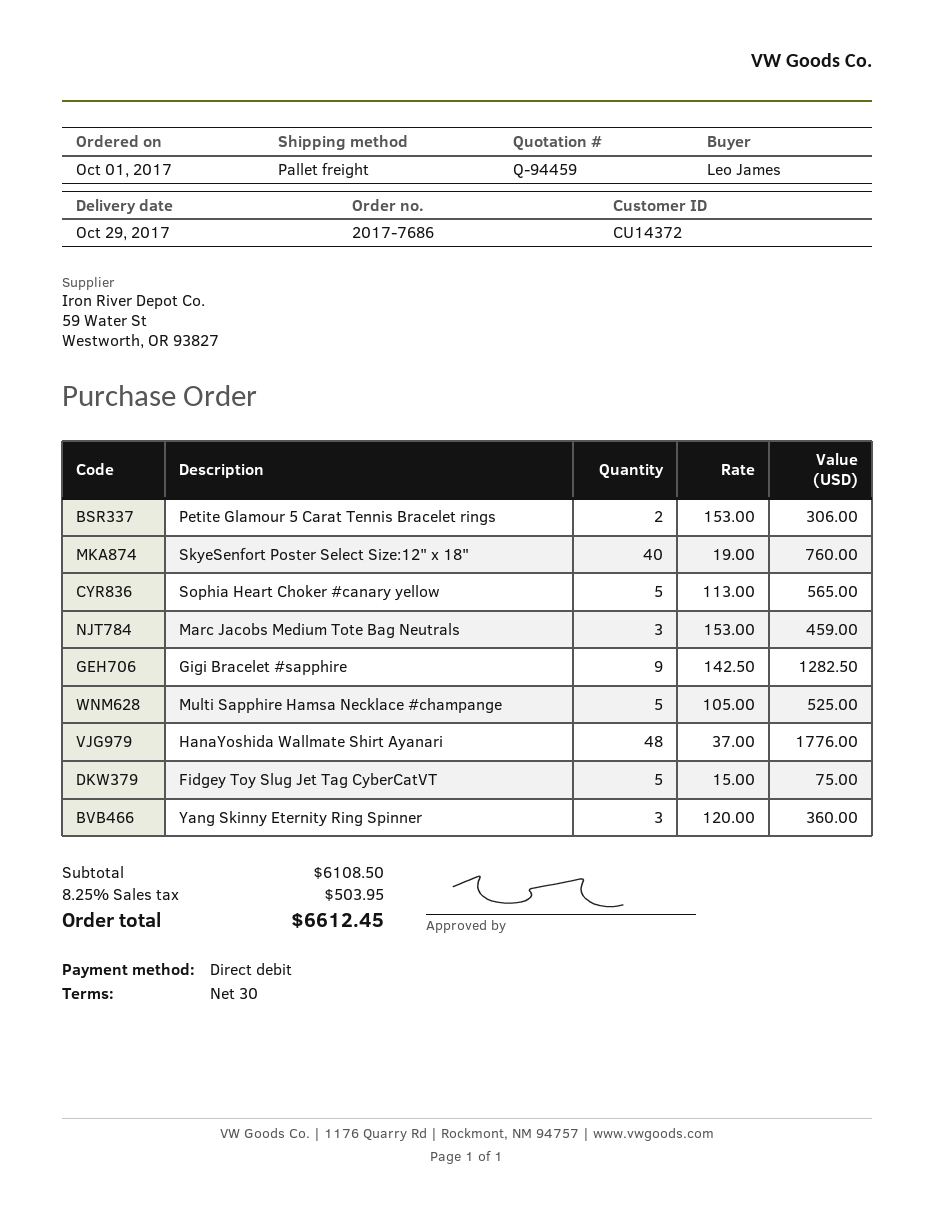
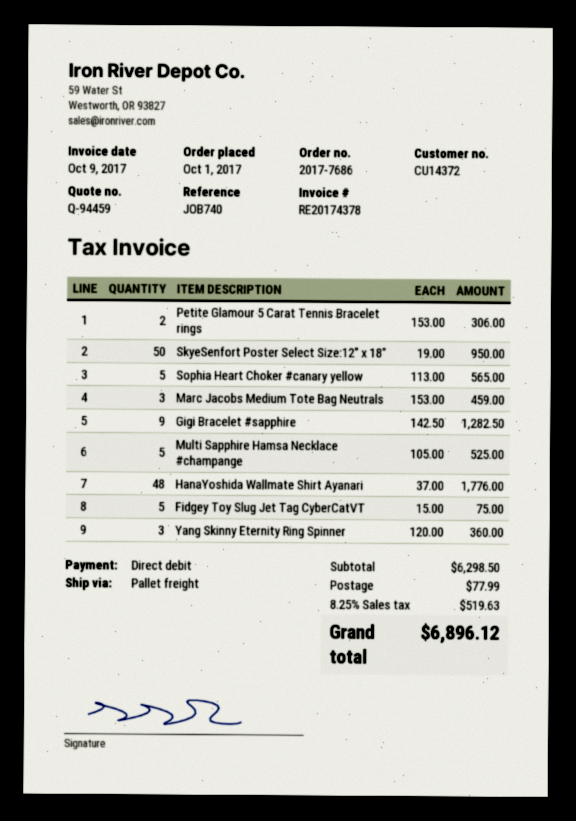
SkyeSenfort Poster Select Size:12" x 18": 40 x 19.00 = 760.00 -> 50 x 19.00 = 950.00
subtotal: 6108.50 -> 6298.50
shipping: none -> 77.99
tax: 8.25% = 503.95 -> 8.25% = 519.63
total: 6612.45 -> 6896.12

